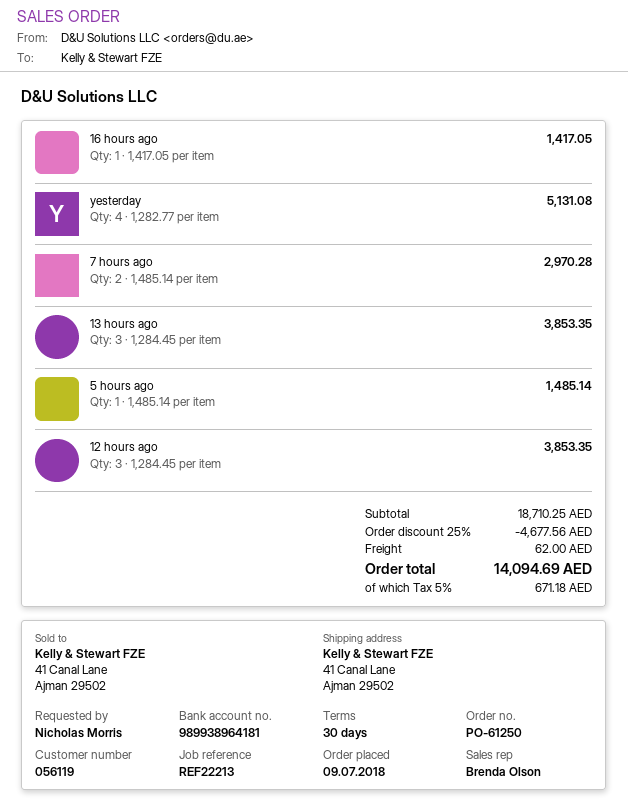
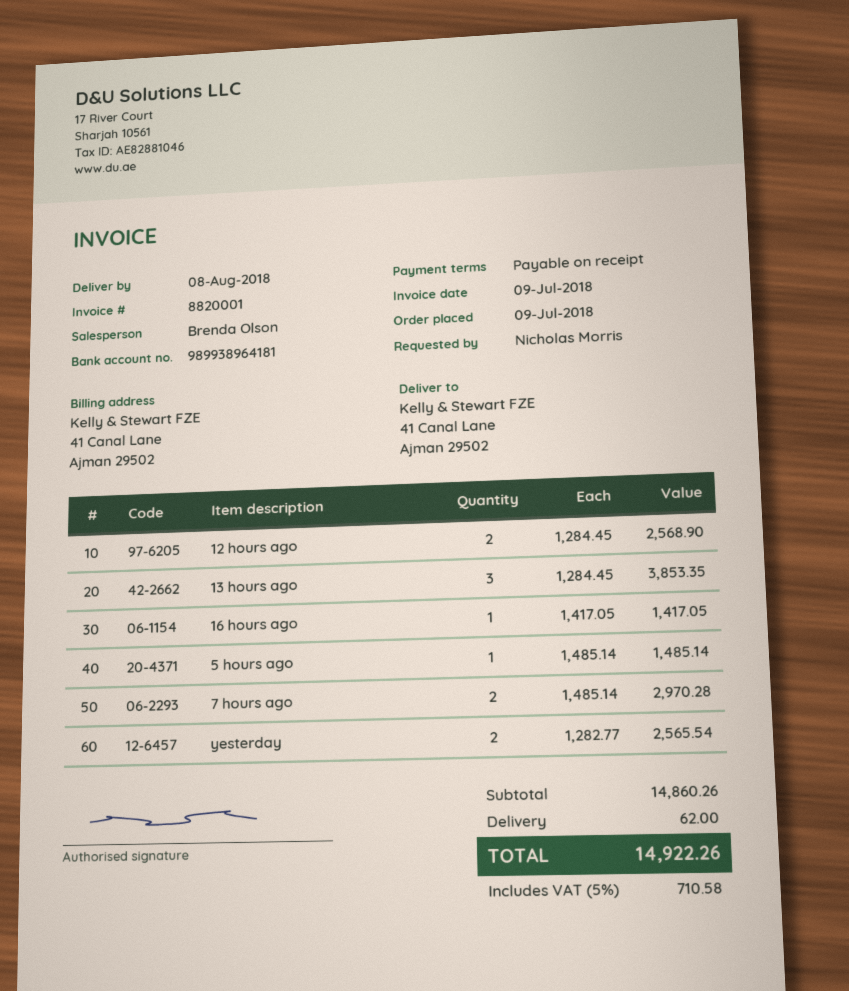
payment terms: 30 days -> on receipt
yesterday: 4 x 1282.77 = 5131.08 -> 2 x 1282.77 = 2565.54
12 hours ago: 3 x 1284.45 = 3853.35 -> 2 x 1284.45 = 2568.90
subtotal: 18710.25 -> 14860.26
discount: 25% = 4677.56 -> none
tax: 5% = 671.18 -> 5% = 710.58
total: 14094.69 -> 14922.26

